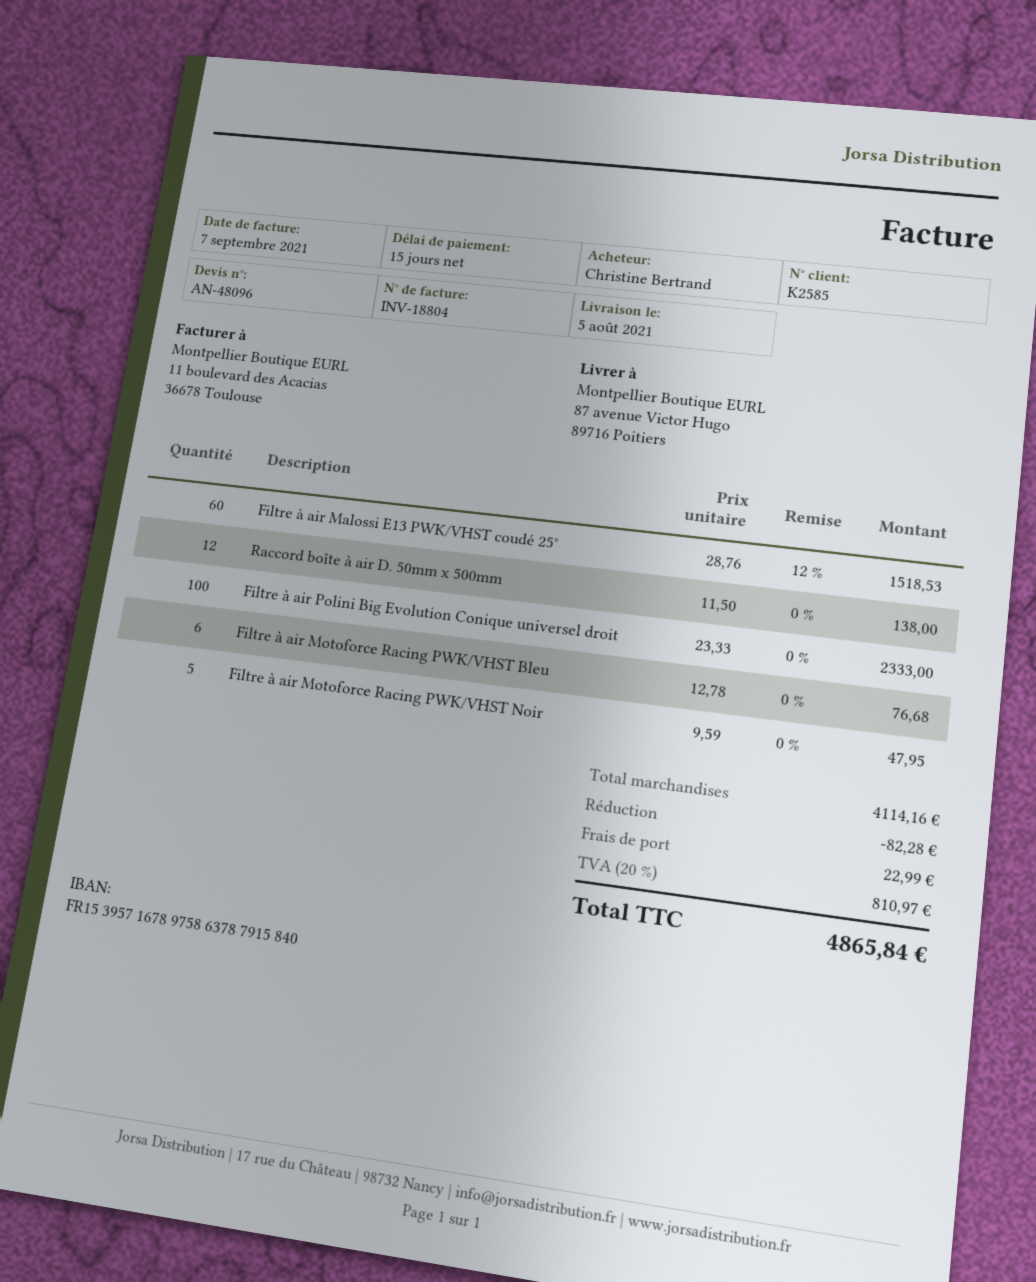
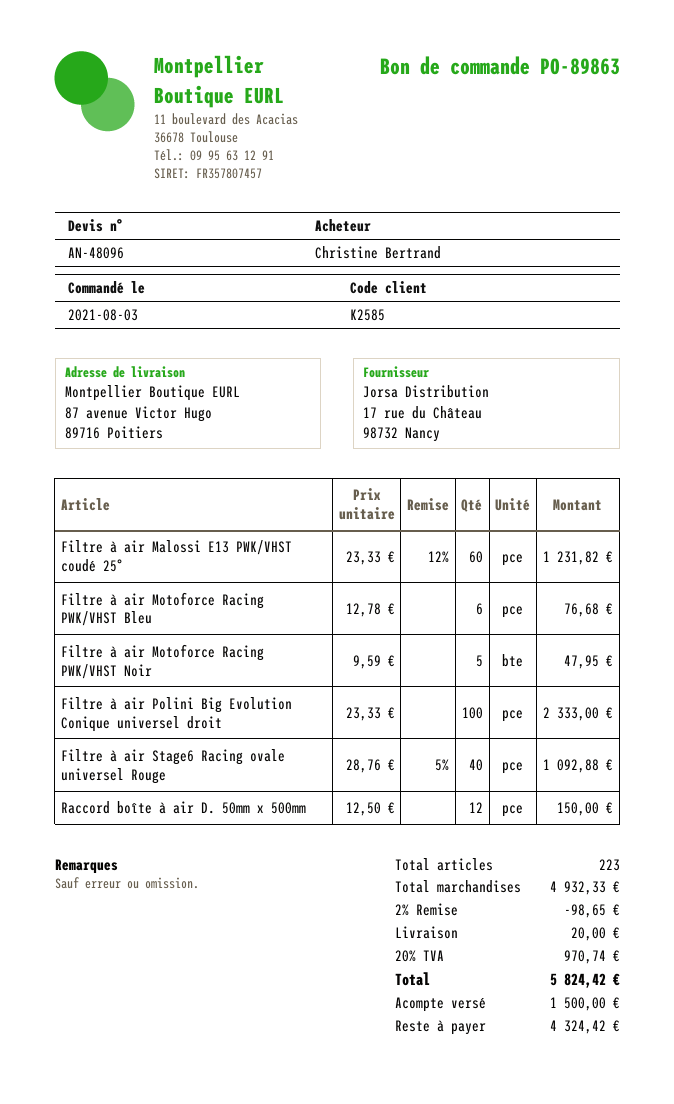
Filtre à air Malossi E13 PWK/VHST coudé 25°: 60 x 28.76 - 12% = 1518.53 -> 60 x 23.33 - 12% = 1231.82
Raccord boîte à air D. 50mm x 500mm: 12 x 11.50 = 138.00 -> 12 x 12.50 = 150.00
Filtre à air Stage6 Racing ovale universel Rouge: none -> 40 x 28.76 - 5% = 1092.88
subtotal: 4114.16 -> 4932.33
discount: 82.28 -> 98.65
shipping: 22.99 -> 20.00
tax: 20% = 810.97 -> 20% = 970.74
total: 4865.84 -> 5824.42

